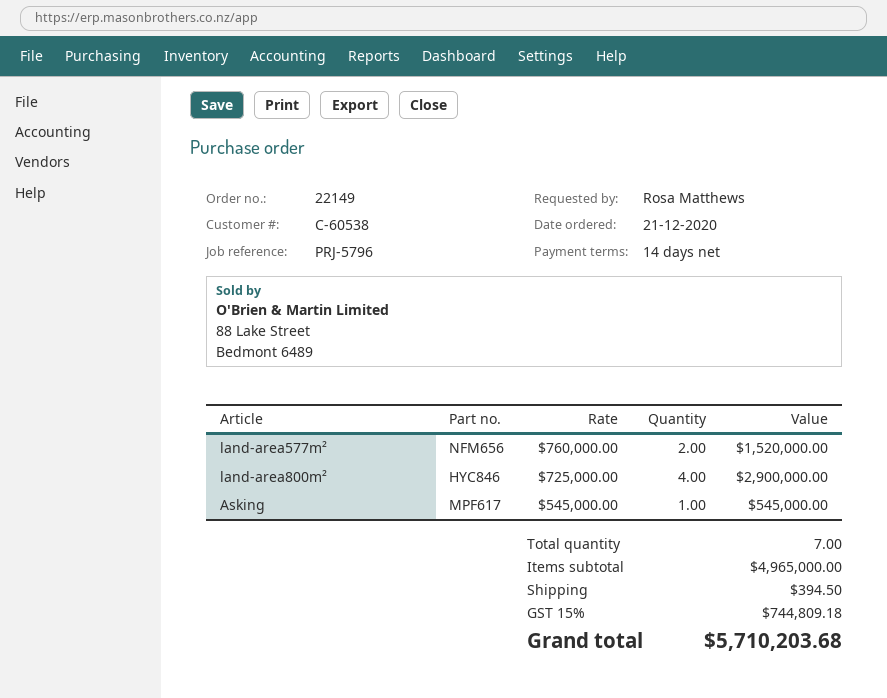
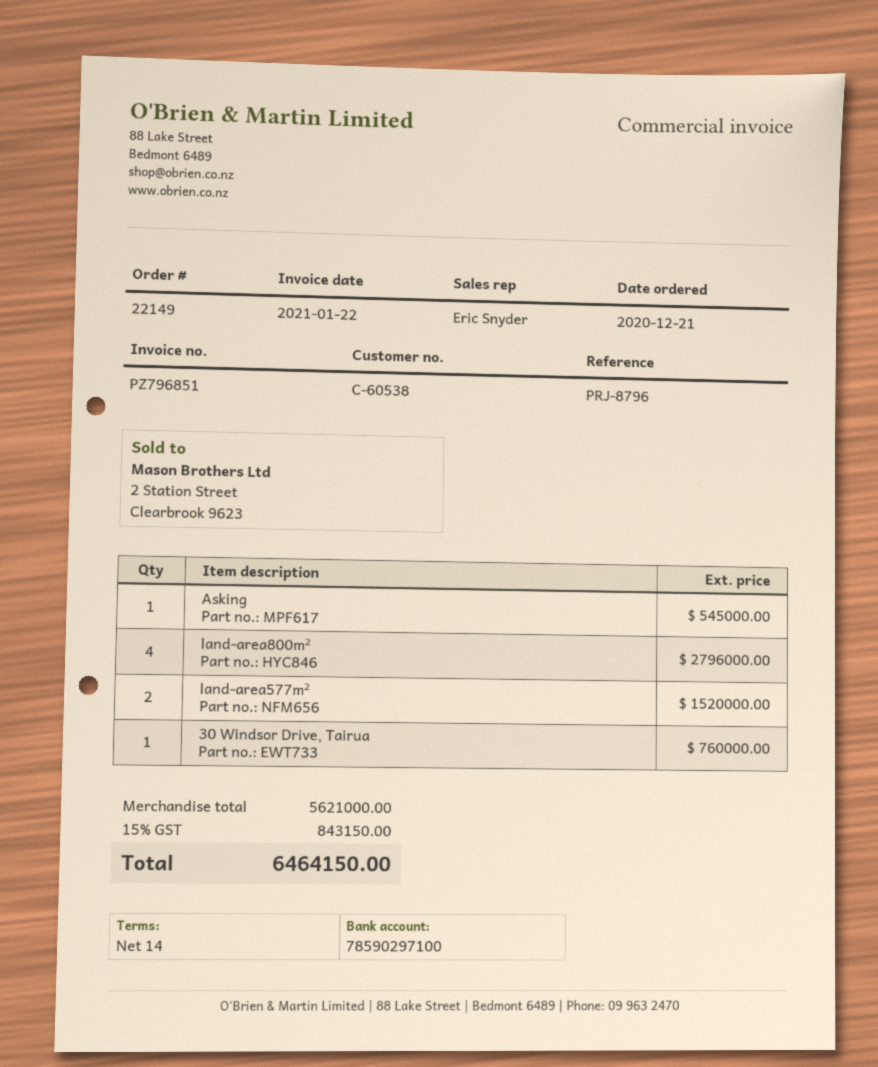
reference: PRJ-5796 -> PRJ-8796
land-area800m²: 4 for 2900000.00 -> 4 for 2796000.00
30 Windsor Drive, Tairua: none -> 1 for 760000.00
subtotal: 4965000.00 -> 5621000.00
shipping: 394.50 -> none
tax: 15% = 744809.18 -> 15% = 843150.00
total: 5710203.68 -> 6464150.00

